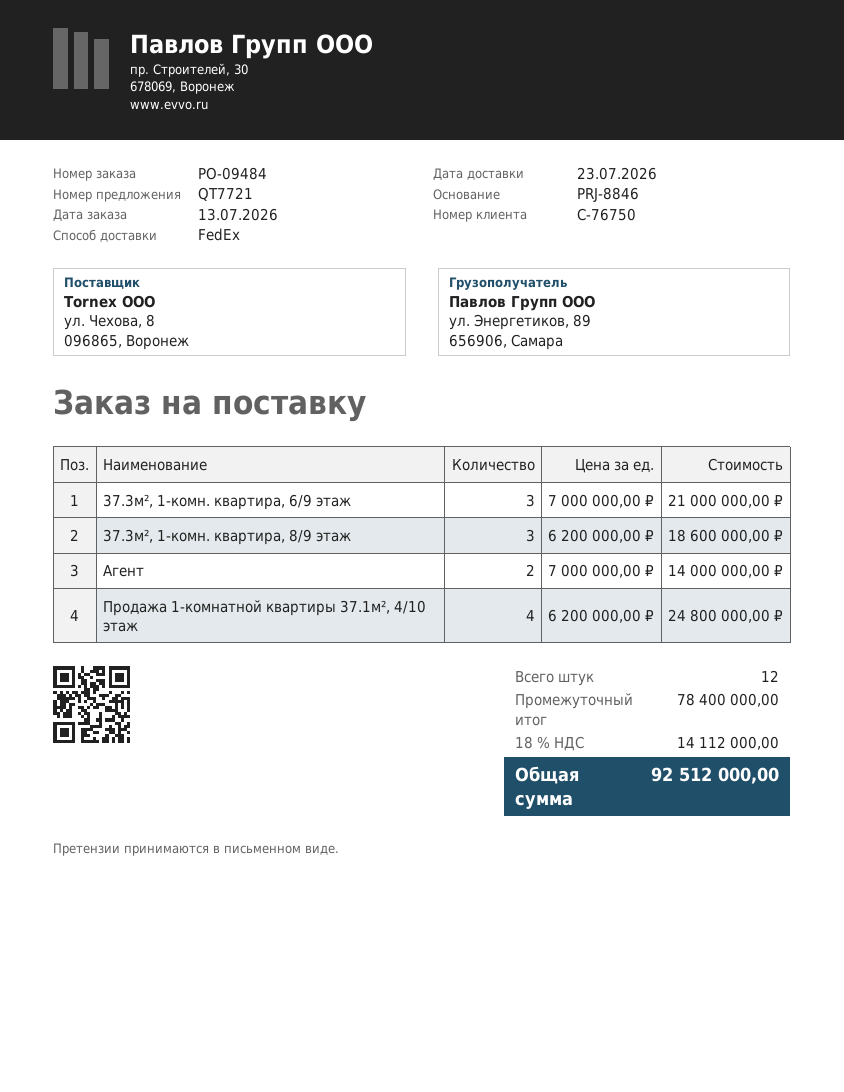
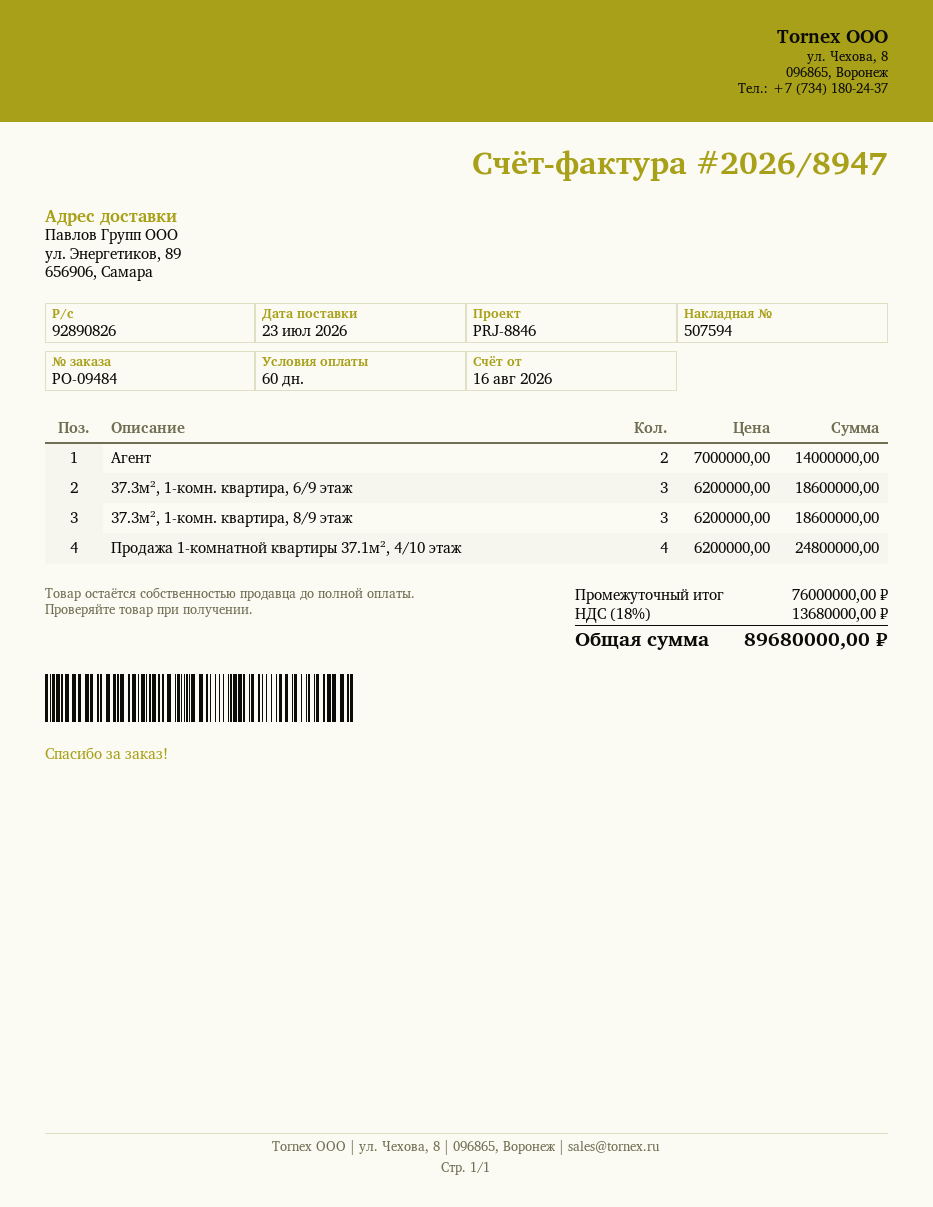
37.3м², 1-комн. квартира, 6/9 этаж: 3 x 7000000.00 = 21000000.00 -> 3 x 6200000.00 = 18600000.00
subtotal: 78400000.00 -> 76000000.00
tax: 18% = 14112000.00 -> 18% = 13680000.00
total: 92512000.00 -> 89680000.00

